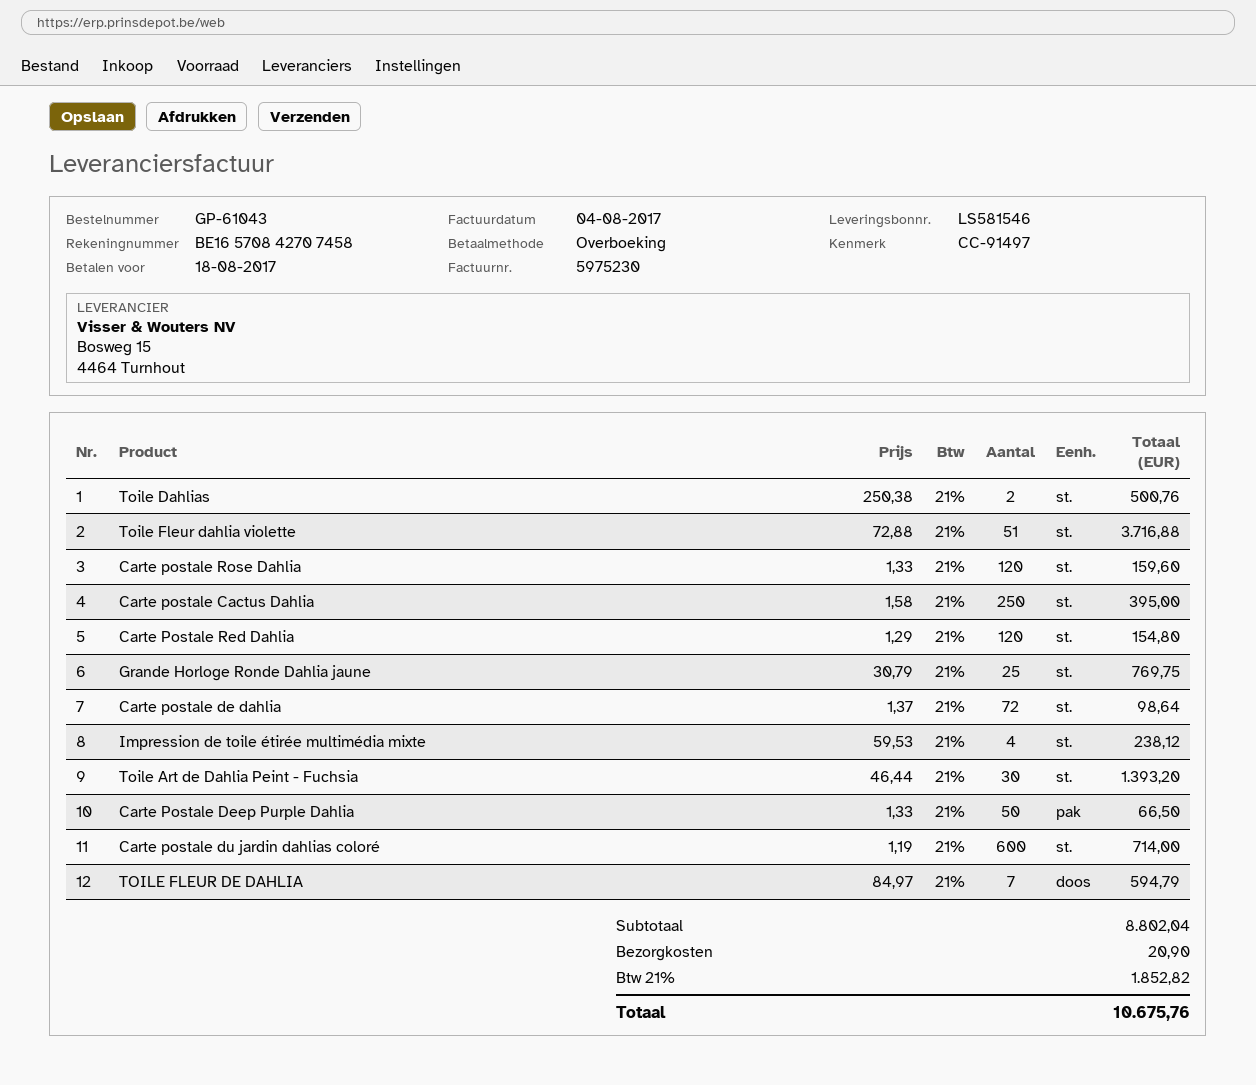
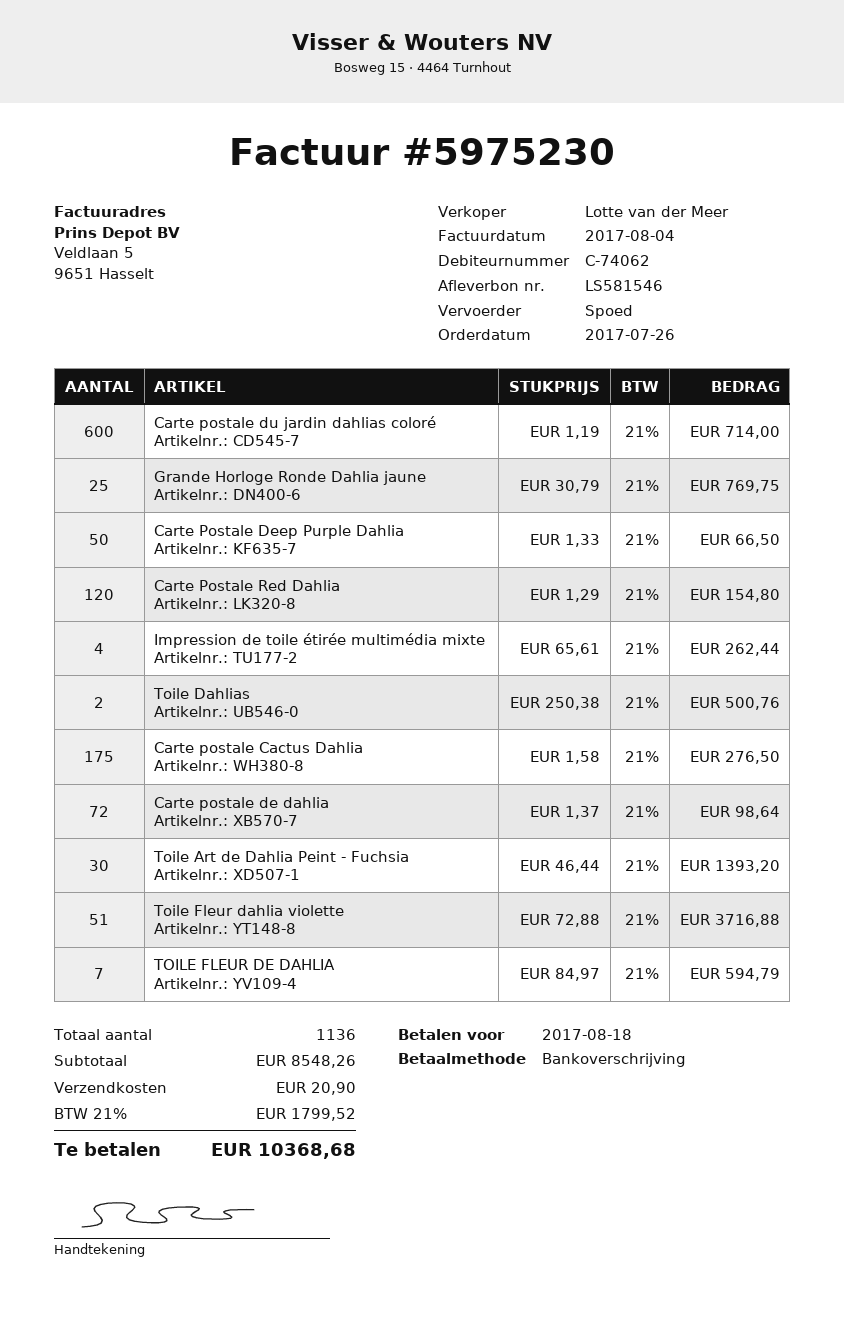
Carte postale Rose Dahlia: 120 x 1.33 = 159.60 -> none
Carte postale Cactus Dahlia: 250 x 1.58 = 395.00 -> 175 x 1.58 = 276.50
Impression de toile étirée multimédia mixte: 4 x 59.53 = 238.12 -> 4 x 65.61 = 262.44
subtotal: 8802.04 -> 8548.26
tax: 21% = 1852.82 -> 21% = 1799.52
total: 10675.76 -> 10368.68

